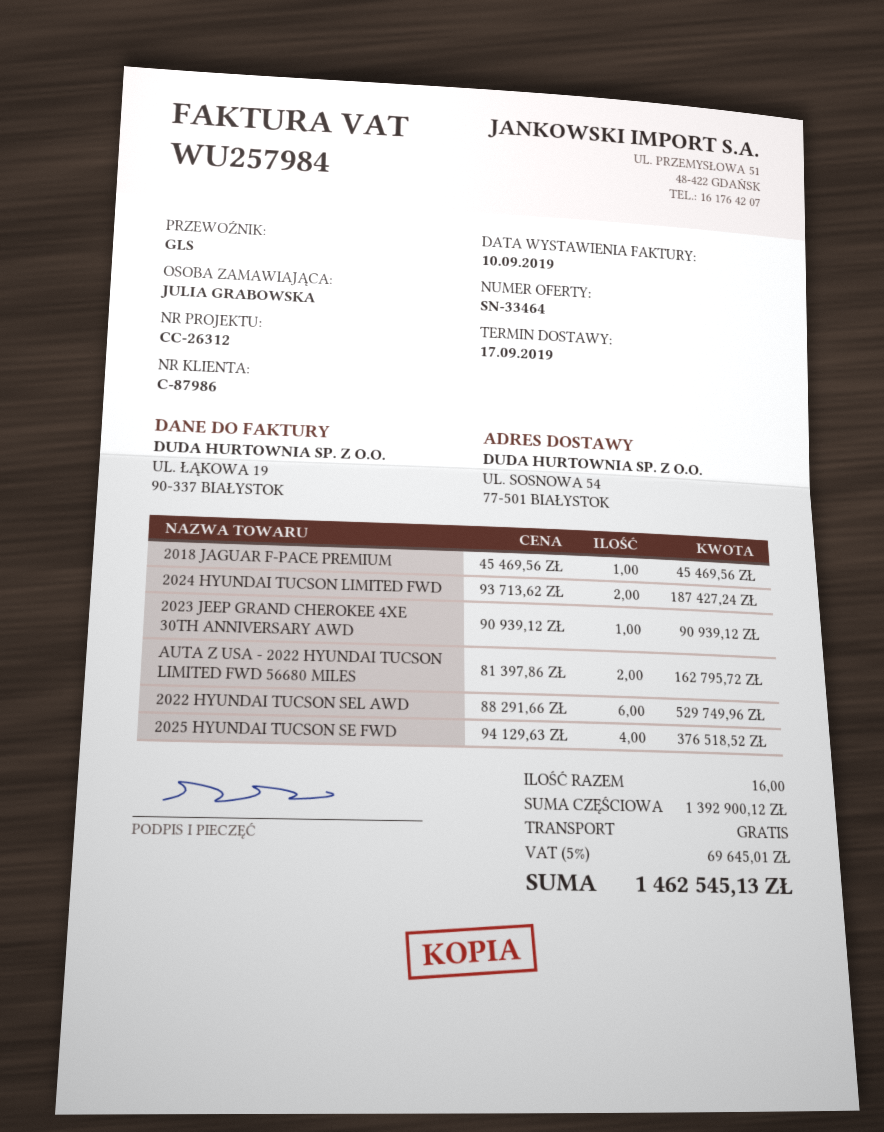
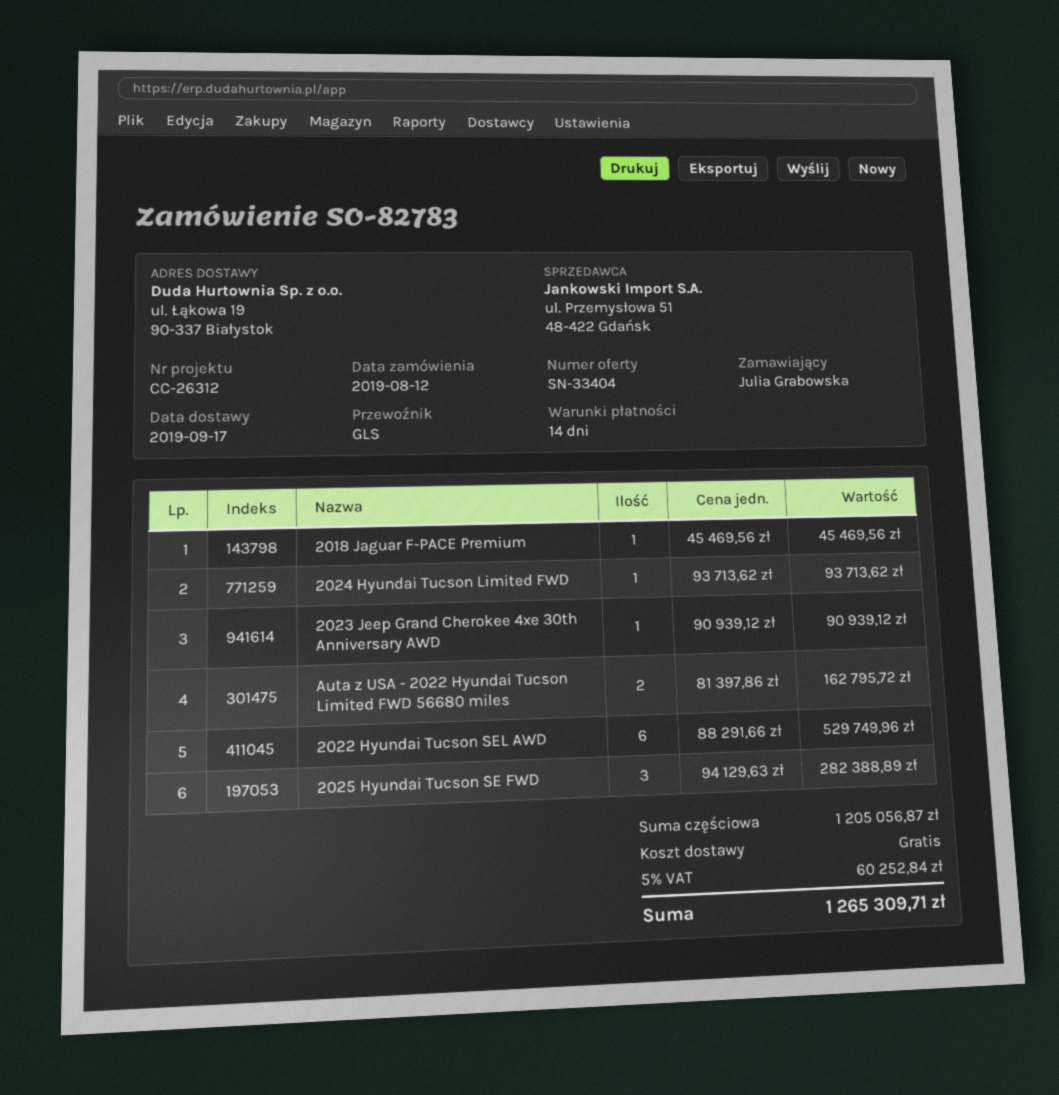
quote number: SN-33464 -> SN-33404
ship to: UL. SOSNOWA 54, 77-501 BIAŁYSTOK -> ul. Łąkowa 19, 90-337 Białystok
2024 HYUNDAI TUCSON LIMITED FWD: 2 x 93713.62 = 187427.24 -> 1 x 93713.62 = 93713.62
2025 HYUNDAI TUCSON SE FWD: 4 x 94129.63 = 376518.52 -> 3 x 94129.63 = 282388.89
subtotal: 1392900.12 -> 1205056.87
tax: 5% = 69645.01 -> 5% = 60252.84
total: 1462545.13 -> 1265309.71

